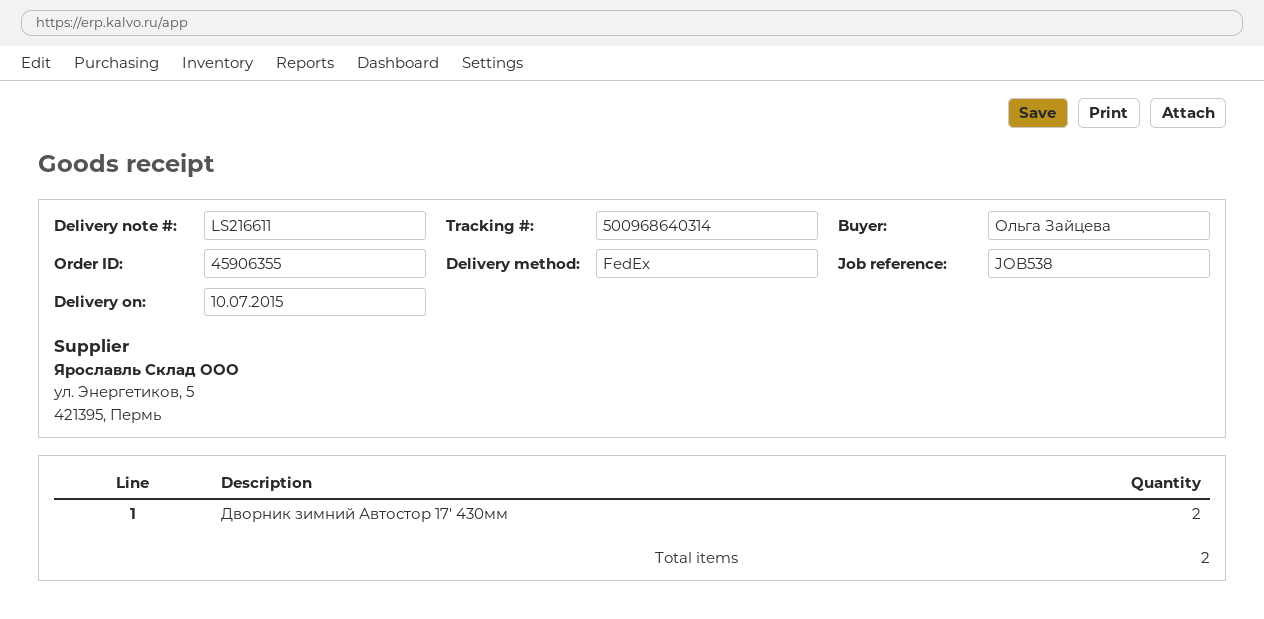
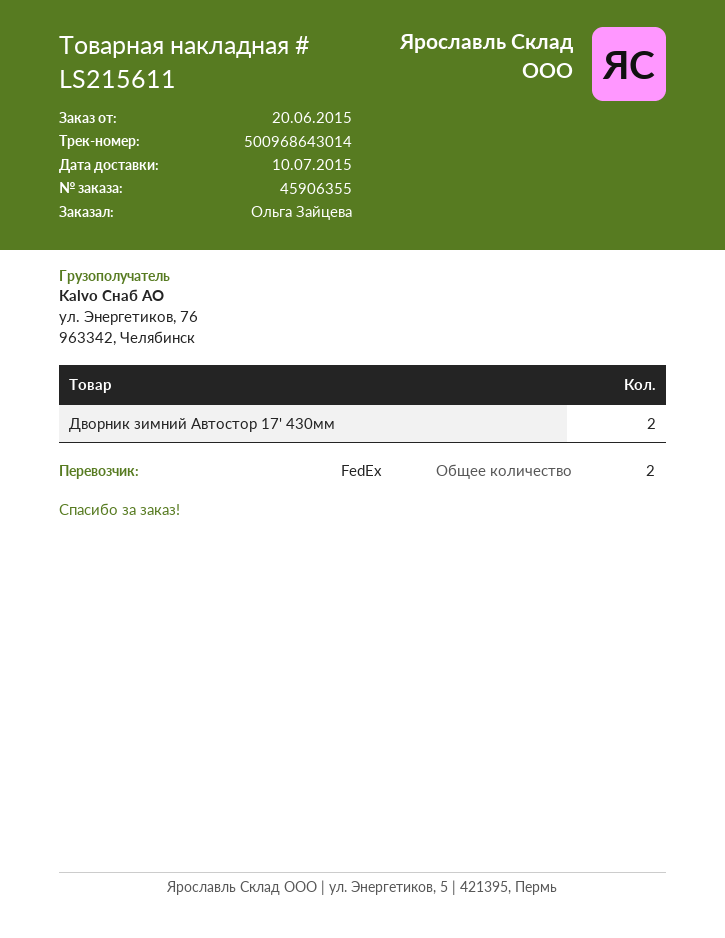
delivery note number: LS216611 -> LS215611
tracking number: 500968640314 -> 500968643014

